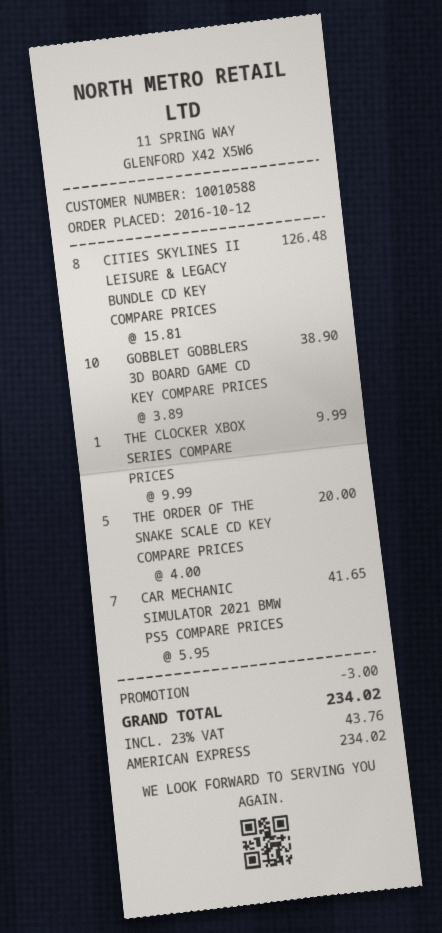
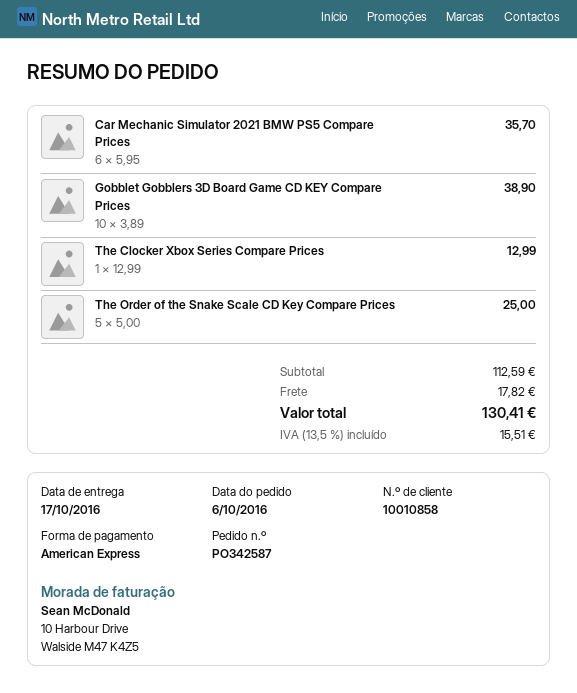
order date: 2016-10-12 -> 2016-10-06
customer number: 10010588 -> 10010858
CITIES SKYLINES II LEISURE & LEGACY BUNDLE CD KEY COMPARE PRICES: 8 x 15.81 = 126.48 -> none
THE CLOCKER XBOX SERIES COMPARE PRICES: 1 x 9.99 = 9.99 -> 1 x 12.99 = 12.99
THE ORDER OF THE SNAKE SCALE CD KEY COMPARE PRICES: 5 x 4.00 = 20.00 -> 5 x 5.00 = 25.00
CAR MECHANIC SIMULATOR 2021 BMW PS5 COMPARE PRICES: 7 x 5.95 = 41.65 -> 6 x 5.95 = 35.70
discount: 3.00 -> none
shipping: none -> 17.82
tax: 23% = 43.76 -> 13.5% = 15.51
total: 234.02 -> 130.41

